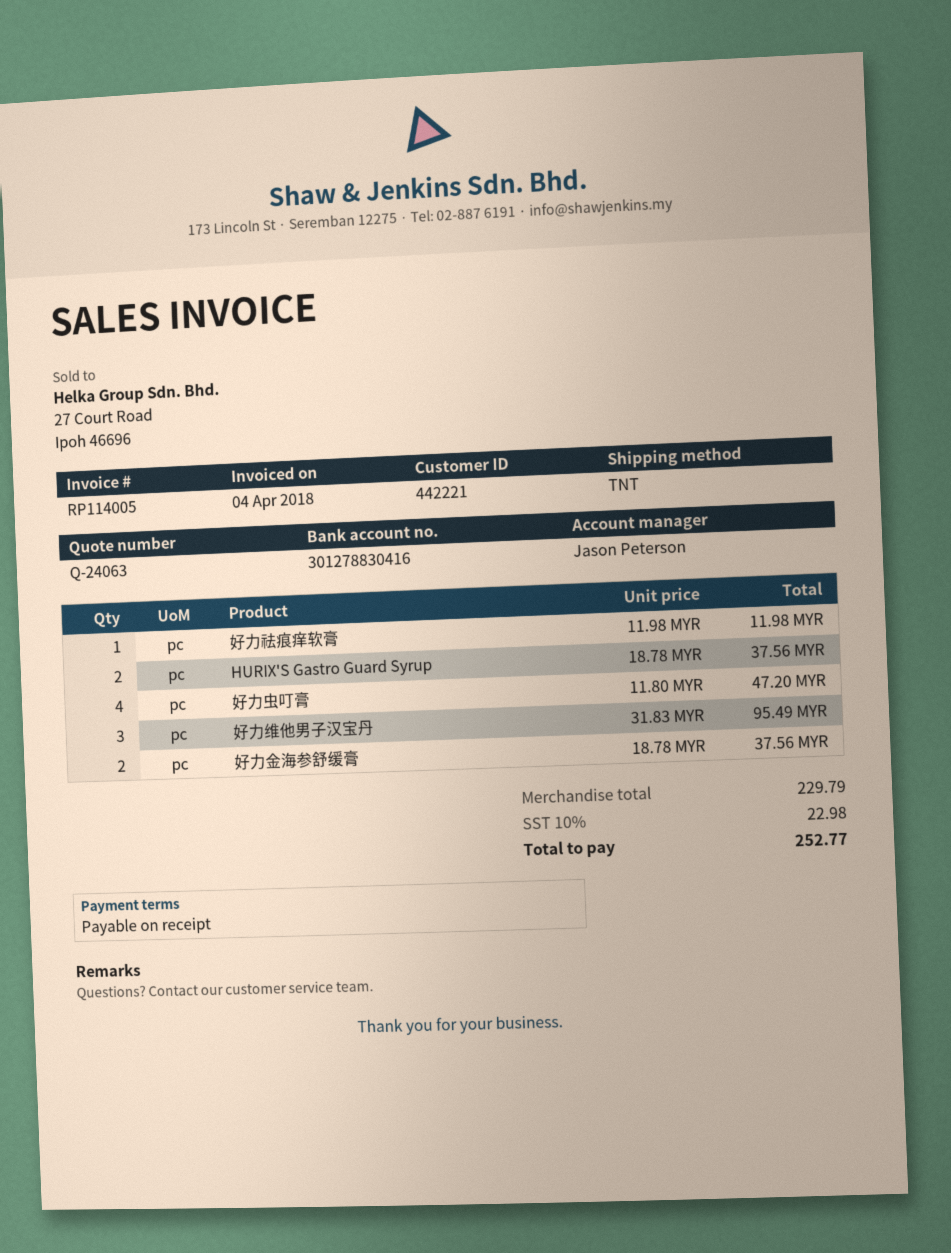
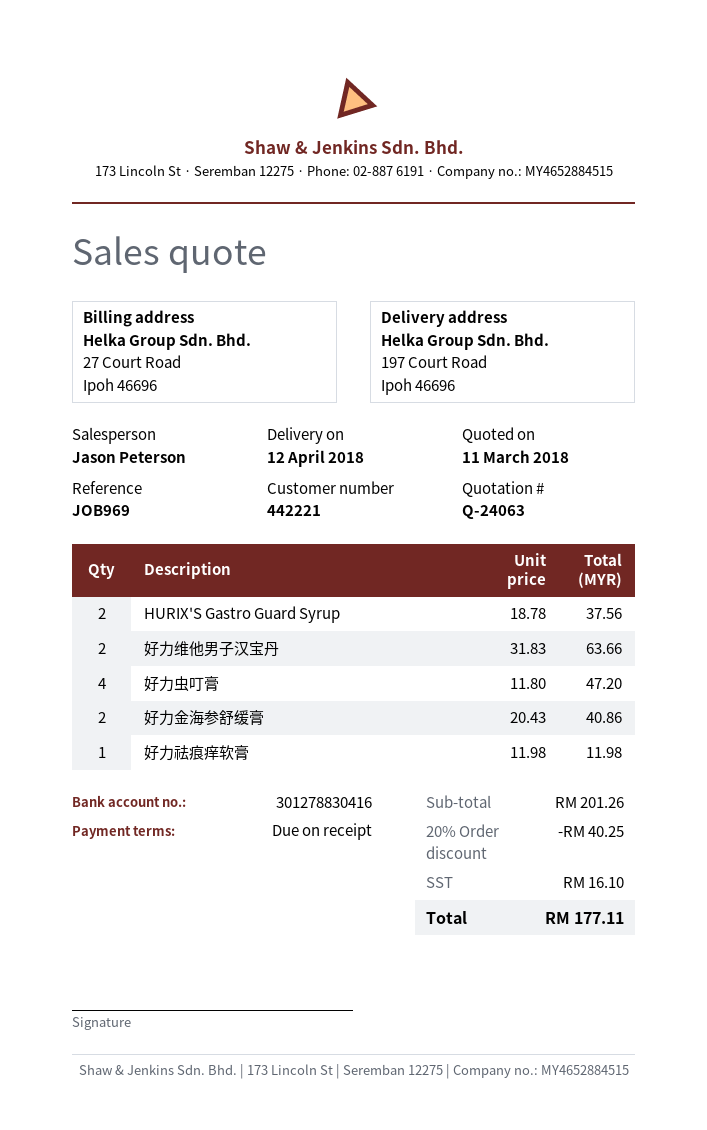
好力维他男子汉宝丹: 3 x 31.83 = 95.49 -> 2 x 31.83 = 63.66
好力金海参舒缓膏: 2 x 18.78 = 37.56 -> 2 x 20.43 = 40.86
subtotal: 229.79 -> 201.26
discount: none -> 20% = 40.25
tax: 22.98 -> 16.10
total: 252.77 -> 177.11

